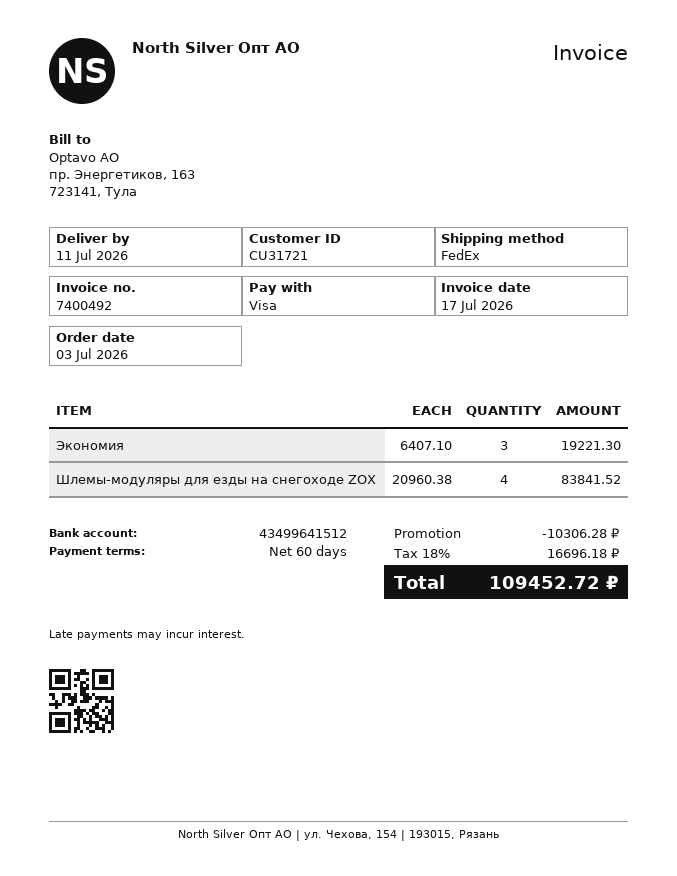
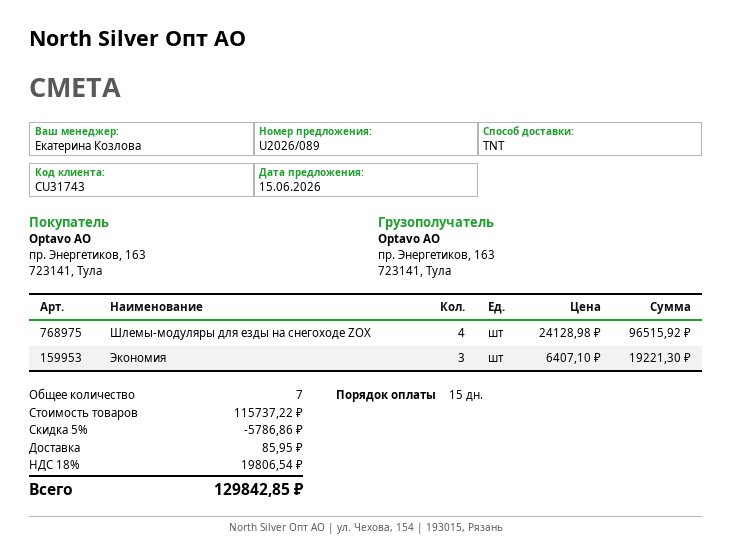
payment terms: 60 days -> 15 days
customer number: CU31721 -> CU31743
shipping method: FedEx -> TNT
Шлемы-модуляры для езды на снегоходе ZOX: 4 x 20960.38 = 83841.52 -> 4 x 24128.98 = 96515.92
discount: 10306.28 -> 5786.86
shipping: none -> 85.95
tax: 18% = 16696.18 -> 18% = 19806.54
total: 109452.72 -> 129842.85

